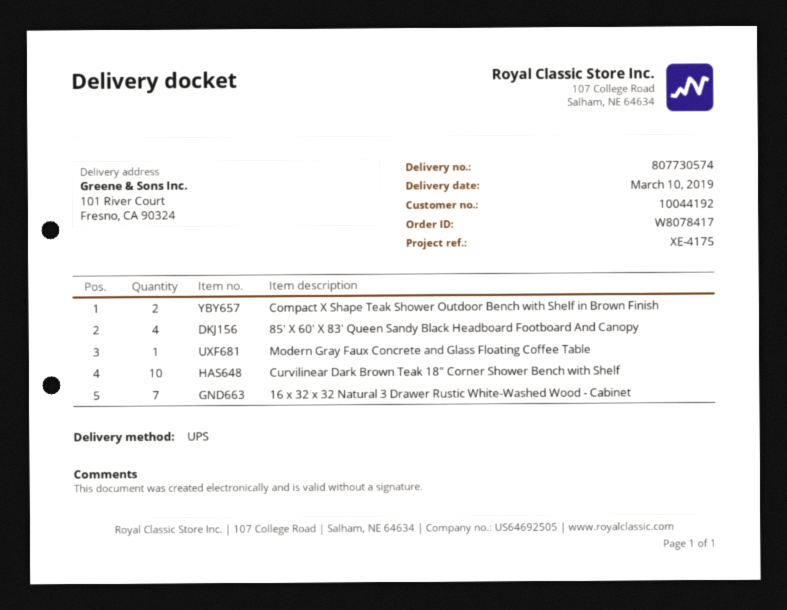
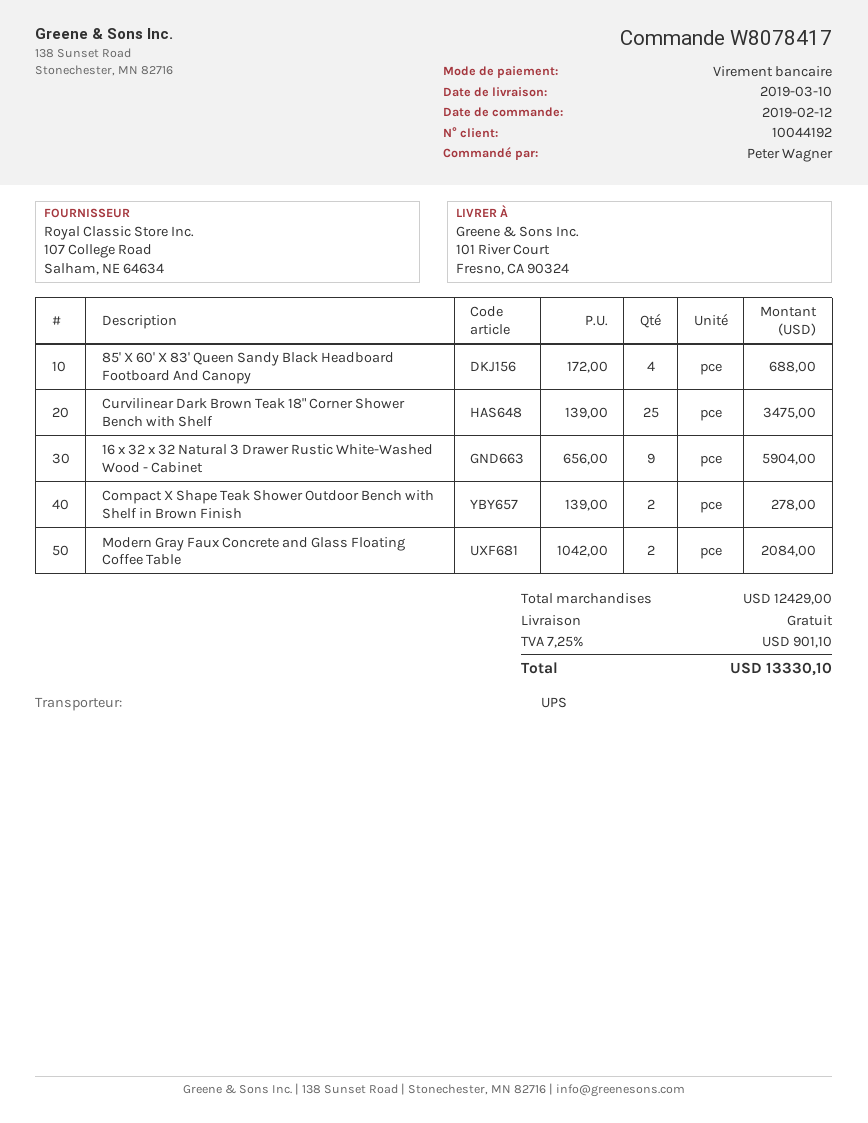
Modern Gray Faux Concrete and Glass Floating Coffee Table: 1 -> 2
Curvilinear Dark Brown Teak 18" Corner Shower Bench with Shelf: 10 -> 25
16 x 32 x 32 Natural 3 Drawer Rustic White-Washed Wood - Cabinet: 7 -> 9

